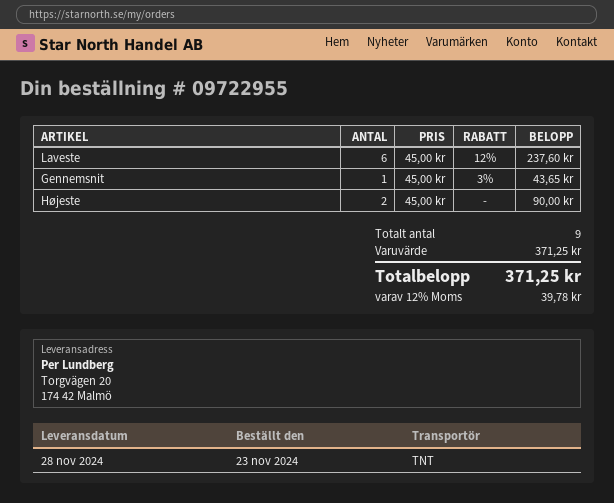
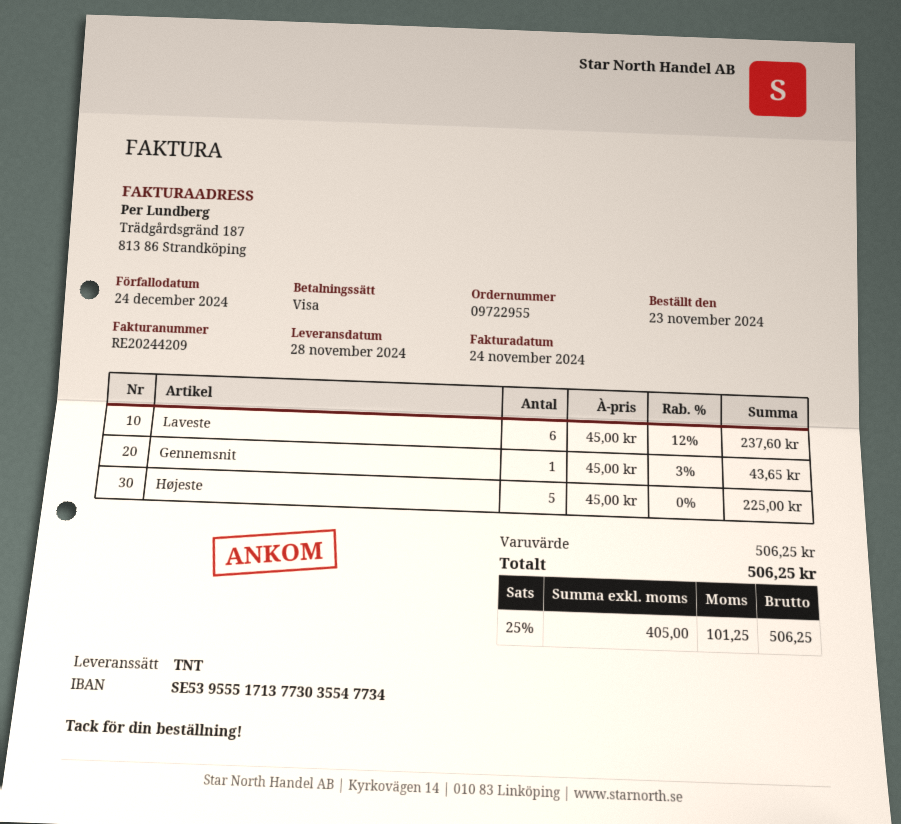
Højeste: 2 x 45.00 = 90.00 -> 5 x 45.00 = 225.00
subtotal: 371.25 -> 506.25
tax: 12% = 39.78 -> 25% = 101.25
total: 371.25 -> 506.25

